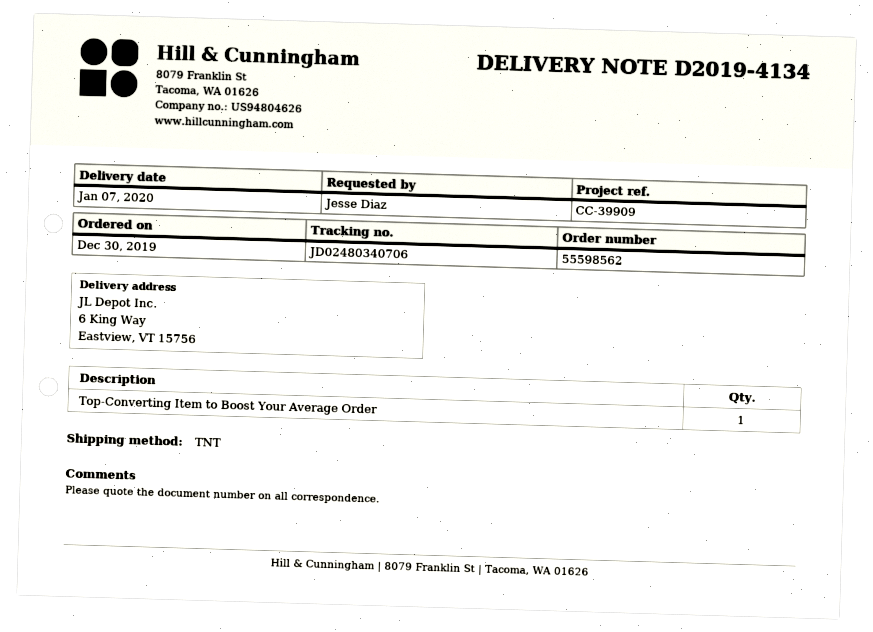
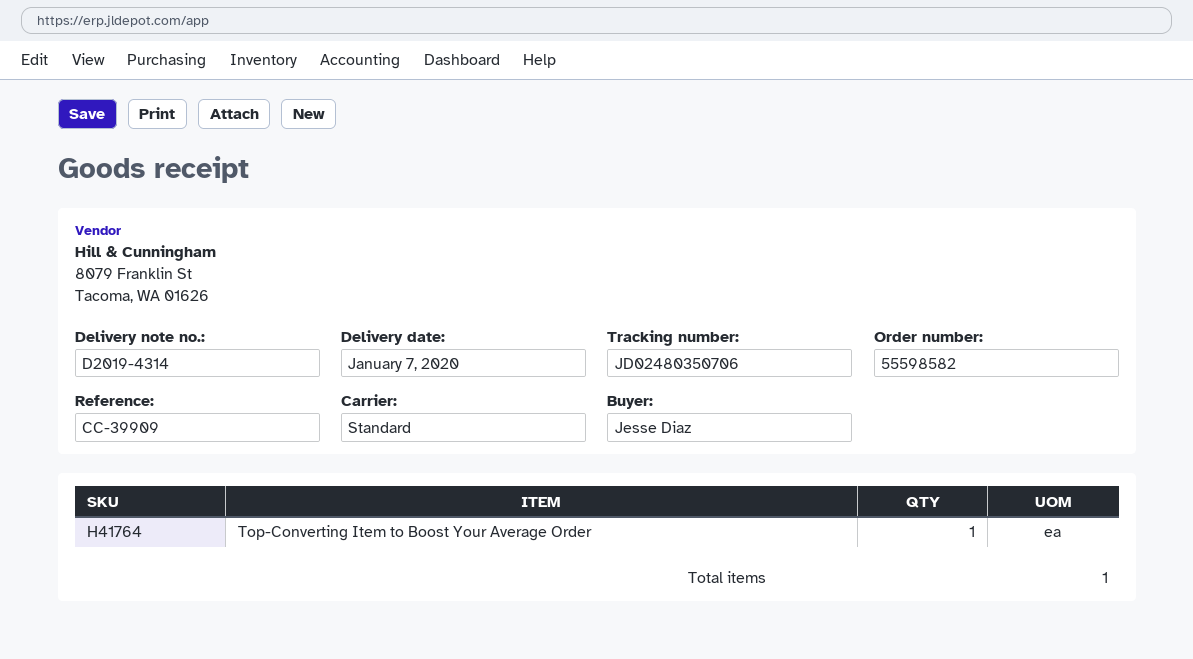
order number: 55598562 -> 55598582
delivery note number: D2019-4134 -> D2019-4314
shipping method: TNT -> standard
tracking number: JD02480340706 -> JD02480350706

